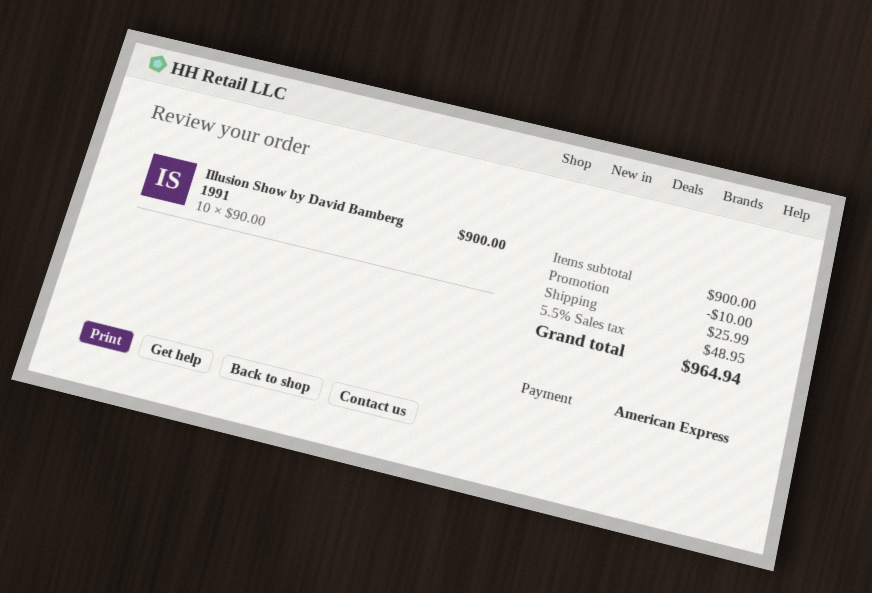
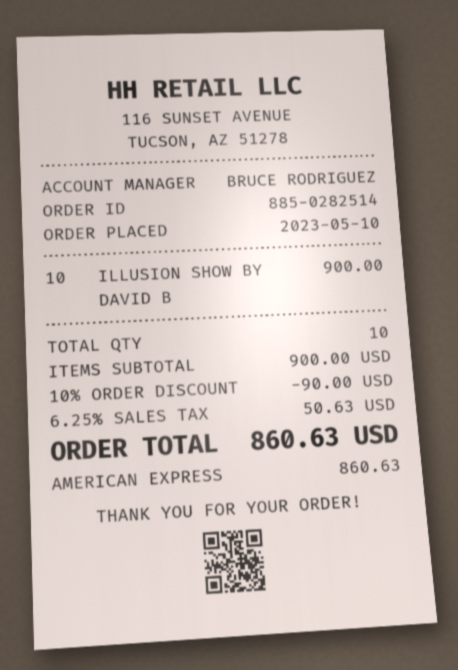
discount: 10.00 -> 90.00
shipping: 25.99 -> none
tax: 5.5% = 48.95 -> 6.25% = 50.63
total: 964.94 -> 860.63

